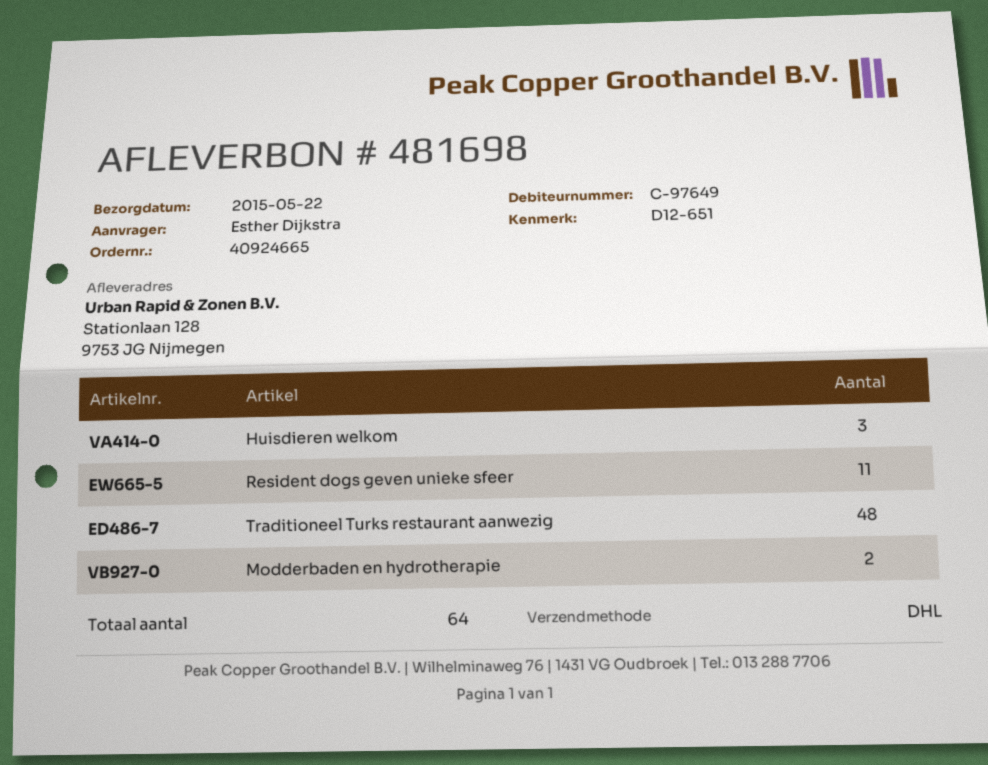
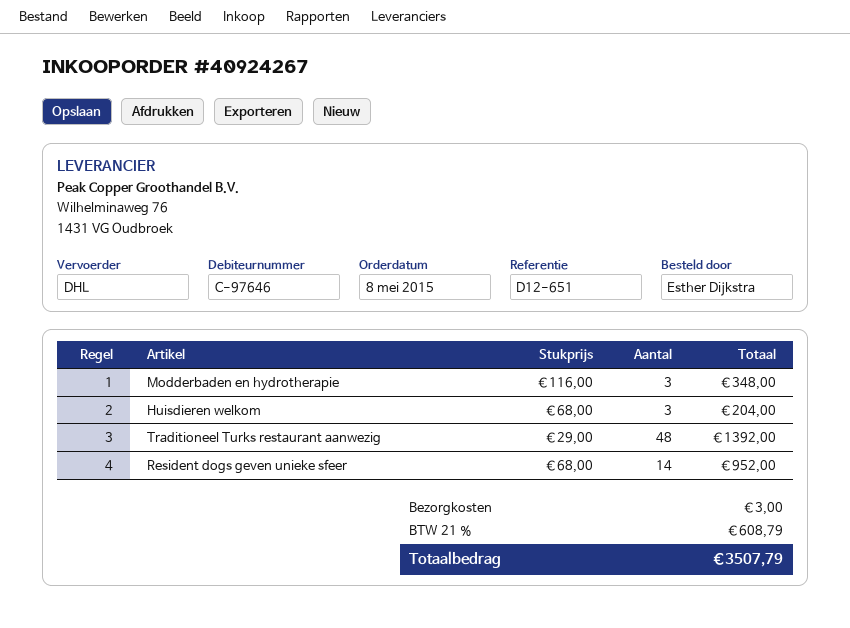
order number: 40924665 -> 40924267
customer number: C-97649 -> C-97646
Resident dogs geven unieke sfeer: 11 -> 14
Modderbaden en hydrotherapie: 2 -> 3

